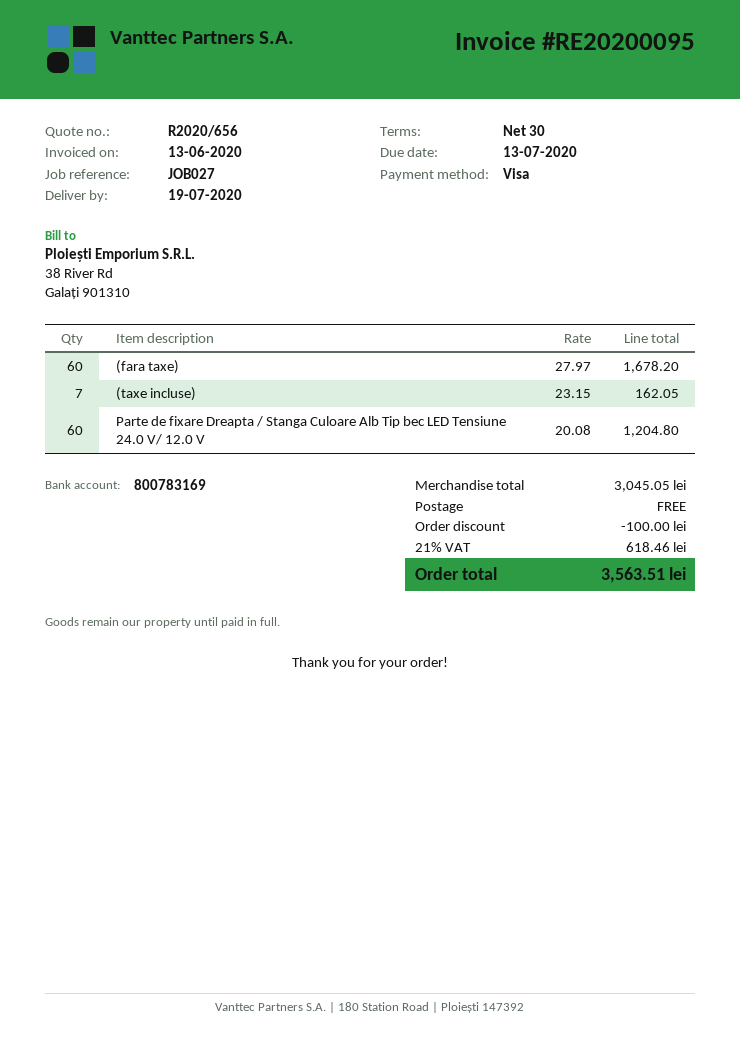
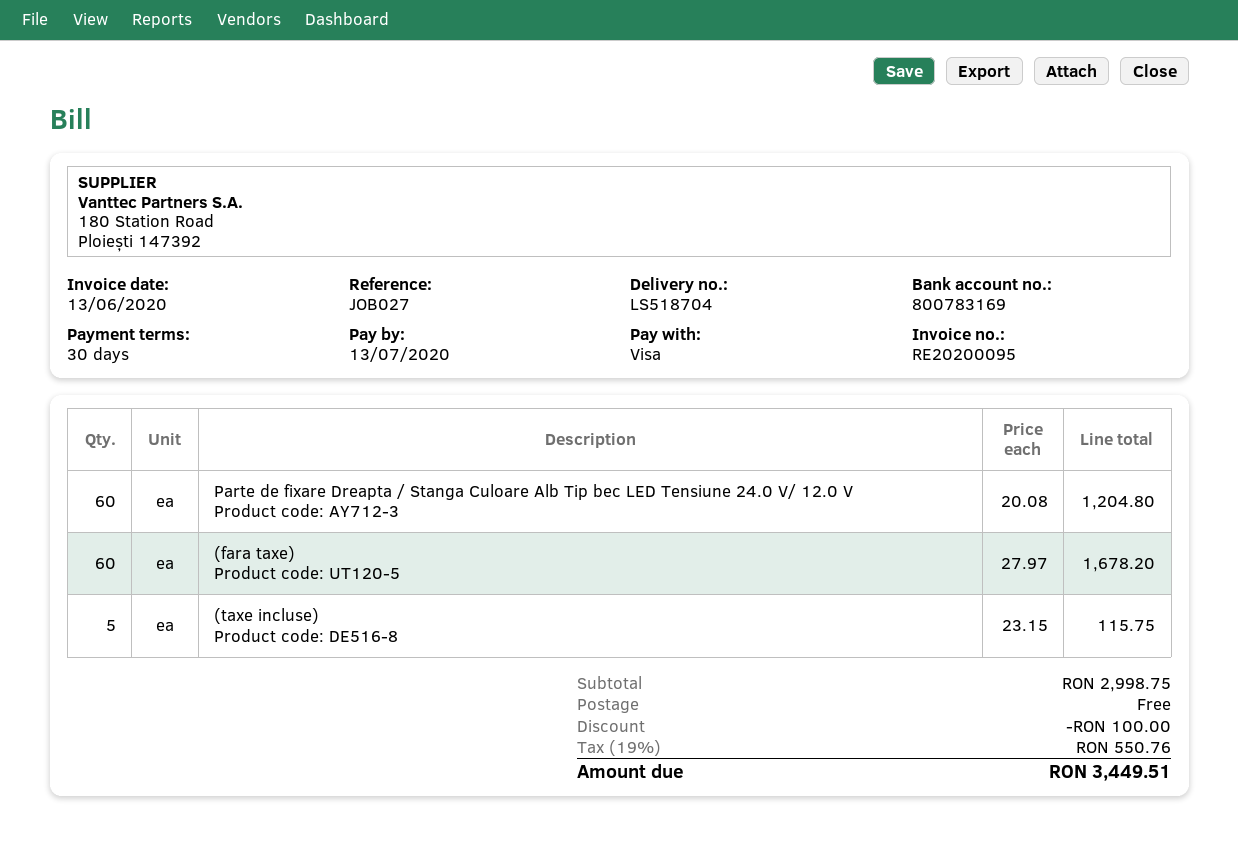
(taxe incluse): 7 x 23.15 = 162.05 -> 5 x 23.15 = 115.75
subtotal: 3045.05 -> 2998.75
tax: 21% = 618.46 -> 19% = 550.76
total: 3563.51 -> 3449.51

